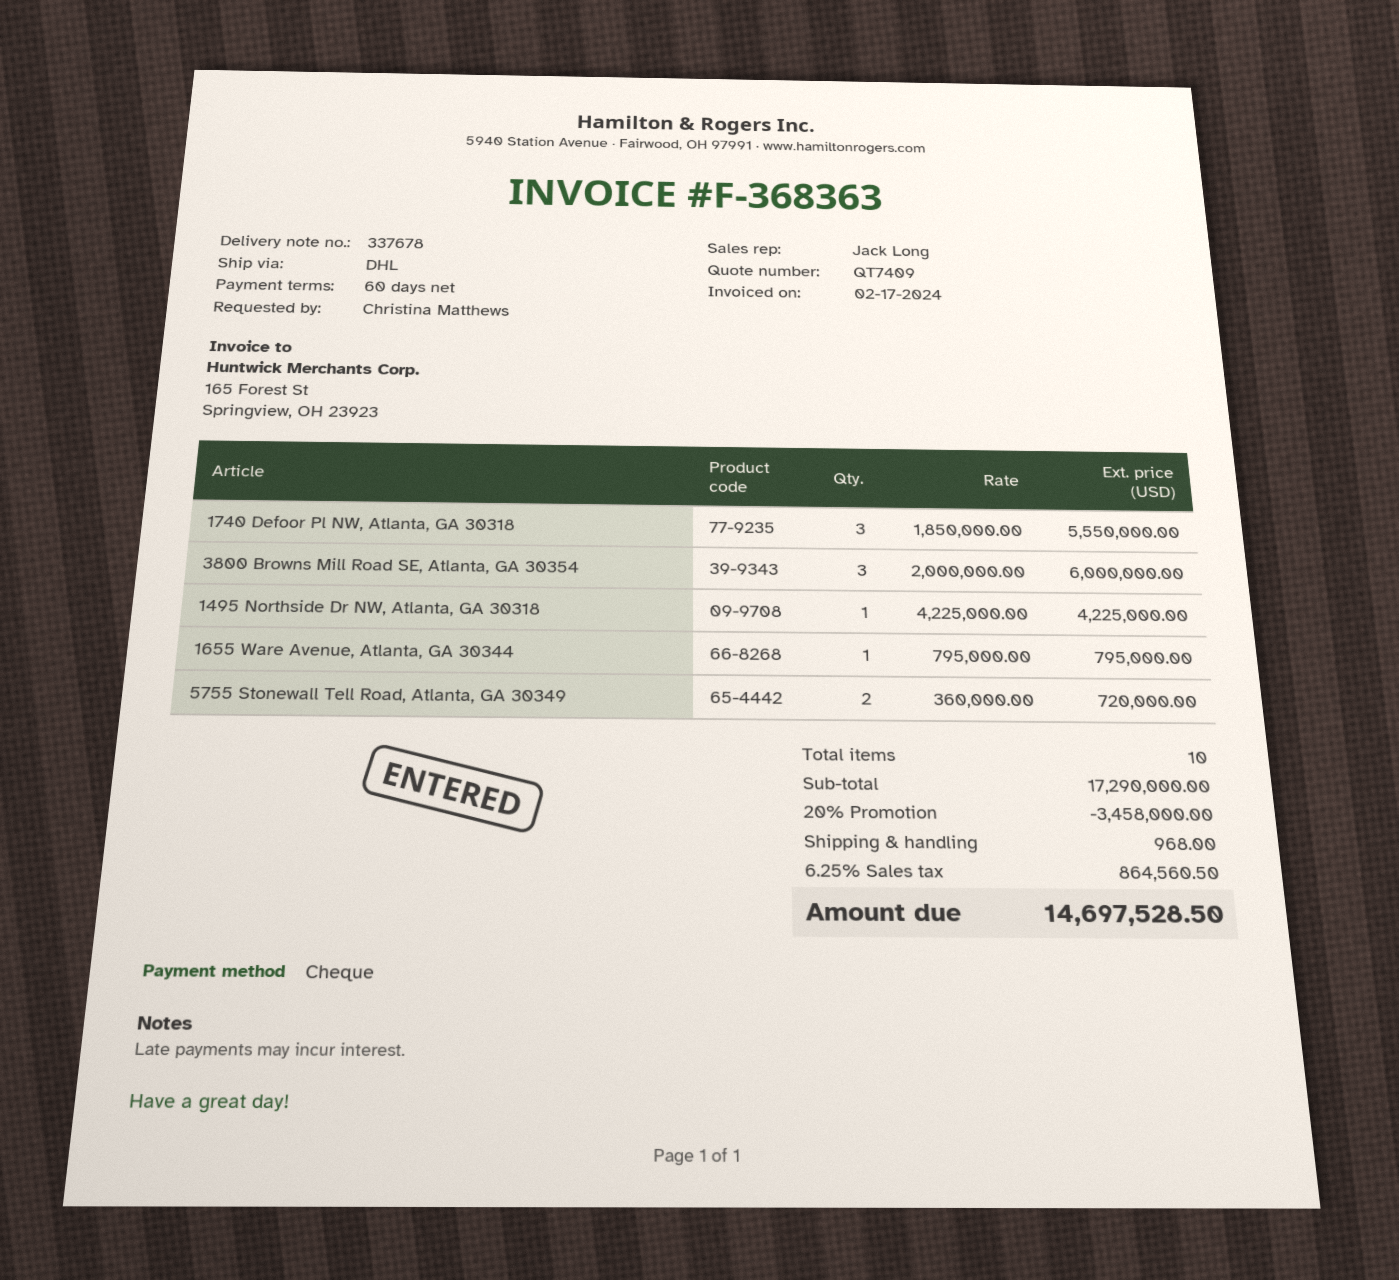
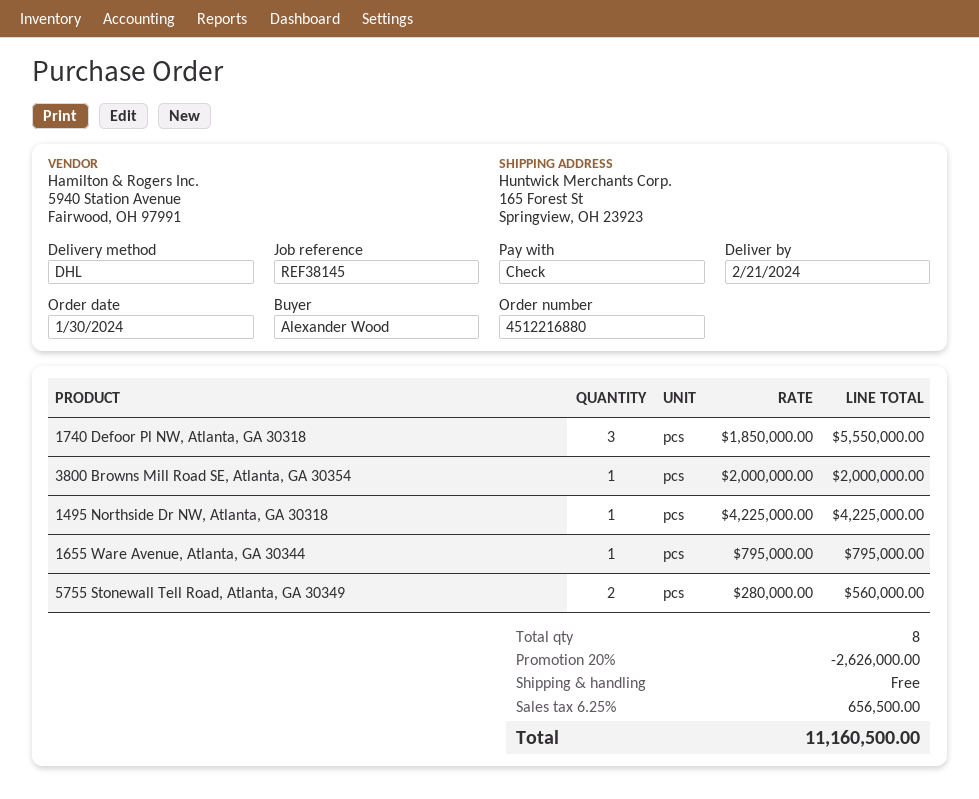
ordered by: Christina Matthews -> Alexander Wood
3800 Browns Mill Road SE, Atlanta, GA 30354: 3 x 2000000.00 = 6000000.00 -> 1 x 2000000.00 = 2000000.00
5755 Stonewall Tell Road, Atlanta, GA 30349: 2 x 360000.00 = 720000.00 -> 2 x 280000.00 = 560000.00
total quantity: 10 -> 8
discount: 20% = 3458000.00 -> 20% = 2626000.00
shipping: 968.00 -> 0.00
tax: 6.25% = 864560.50 -> 6.25% = 656500.00
total: 14697528.50 -> 11160500.00

